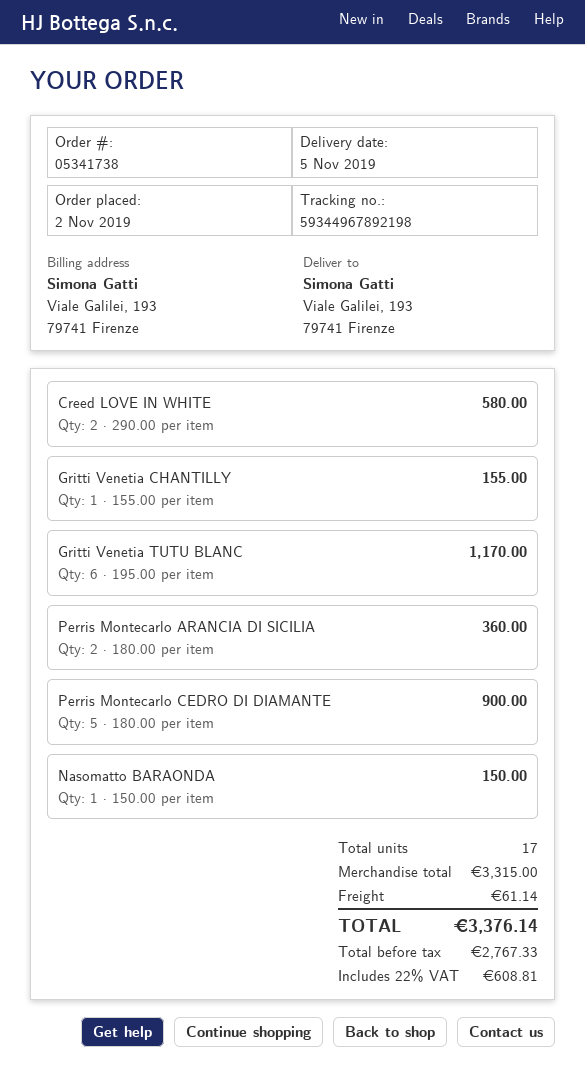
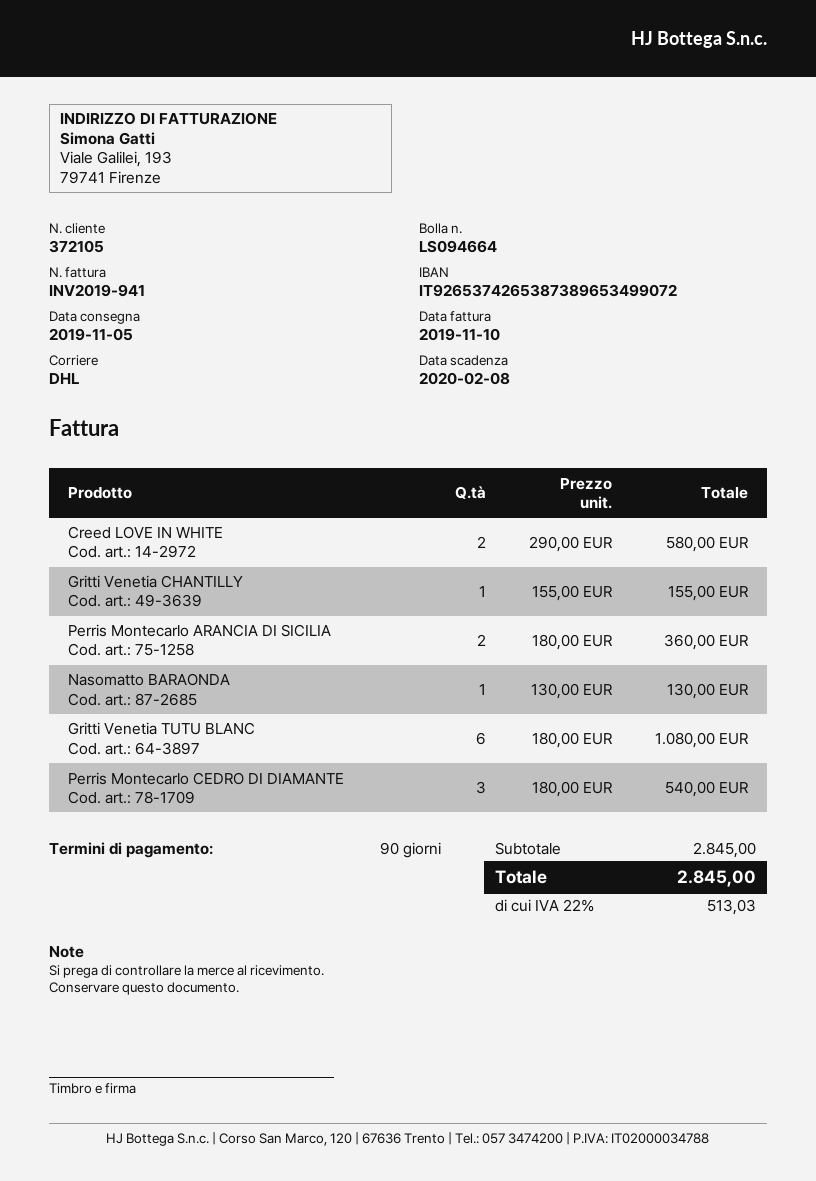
Gritti Venetia TUTU BLANC: 6 x 195.00 = 1170.00 -> 6 x 180.00 = 1080.00
Perris Montecarlo CEDRO DI DIAMANTE: 5 x 180.00 = 900.00 -> 3 x 180.00 = 540.00
Nasomatto BARAONDA: 1 x 150.00 = 150.00 -> 1 x 130.00 = 130.00
subtotal: 3315.00 -> 2845.00
shipping: 61.14 -> none
tax: 22% = 608.81 -> 22% = 513.03
total: 3376.14 -> 2845.00

